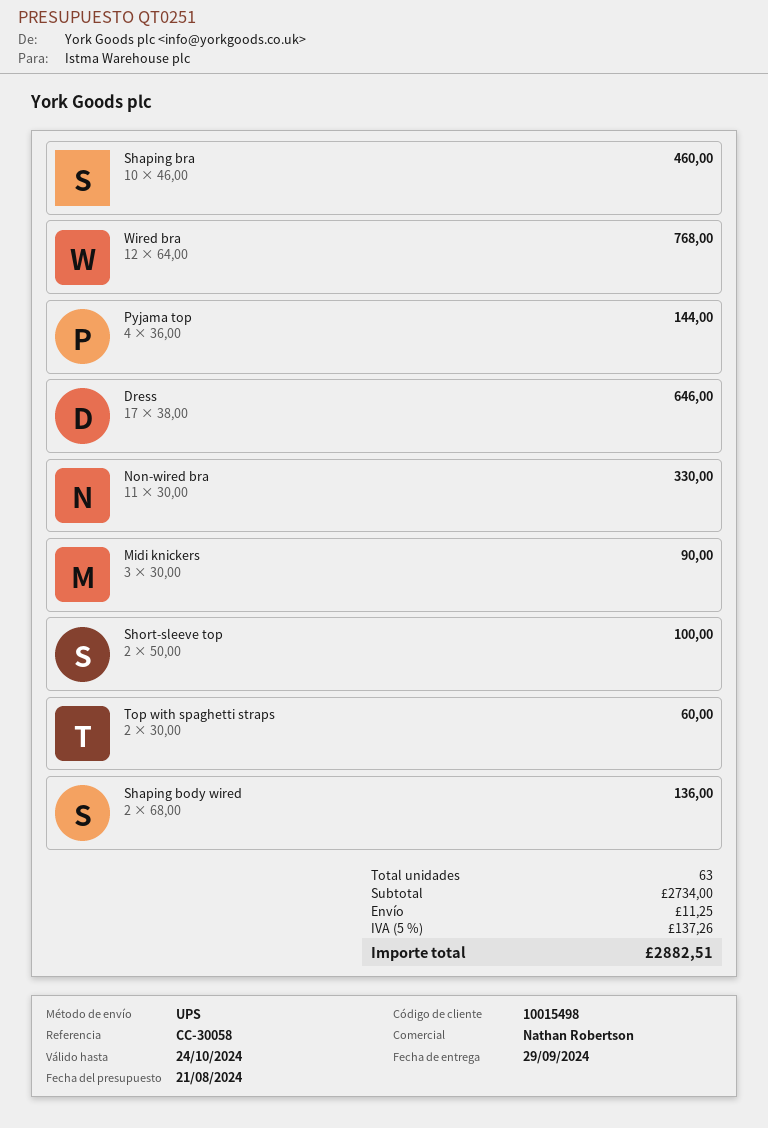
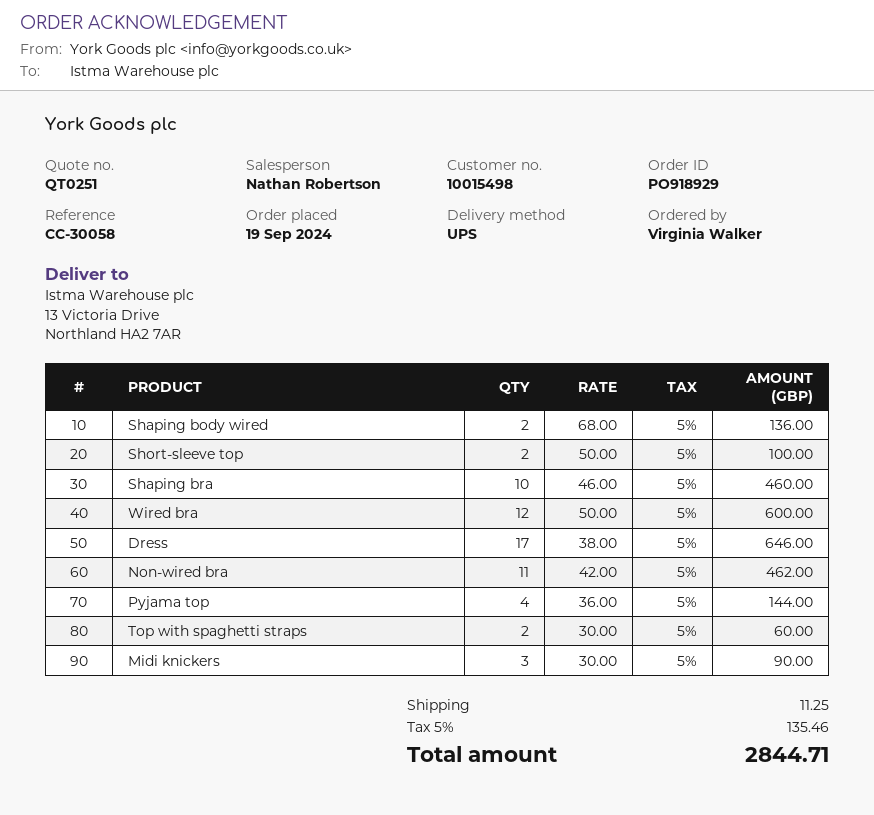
Wired bra: 12 x 64.00 = 768.00 -> 12 x 50.00 = 600.00
Non-wired bra: 11 x 30.00 = 330.00 -> 11 x 42.00 = 462.00
tax: 5% = 137.26 -> 5% = 135.46
total: 2882.51 -> 2844.71

